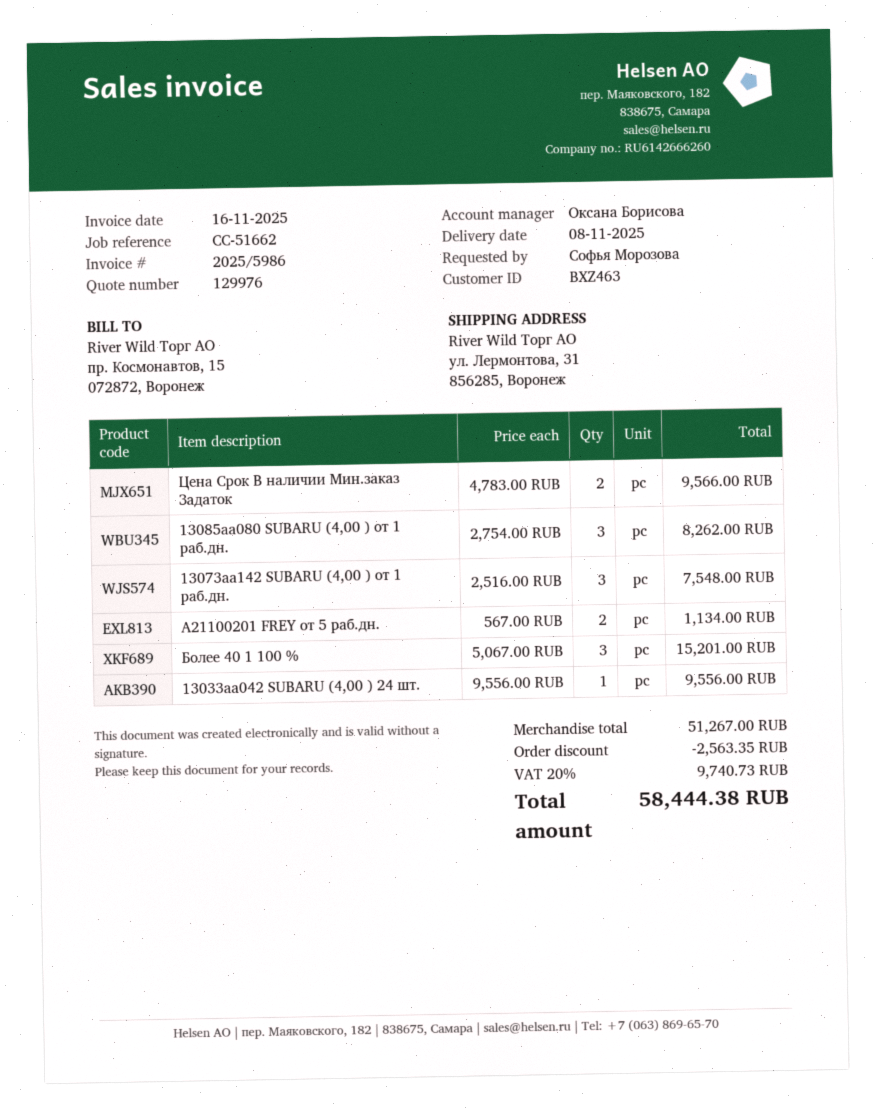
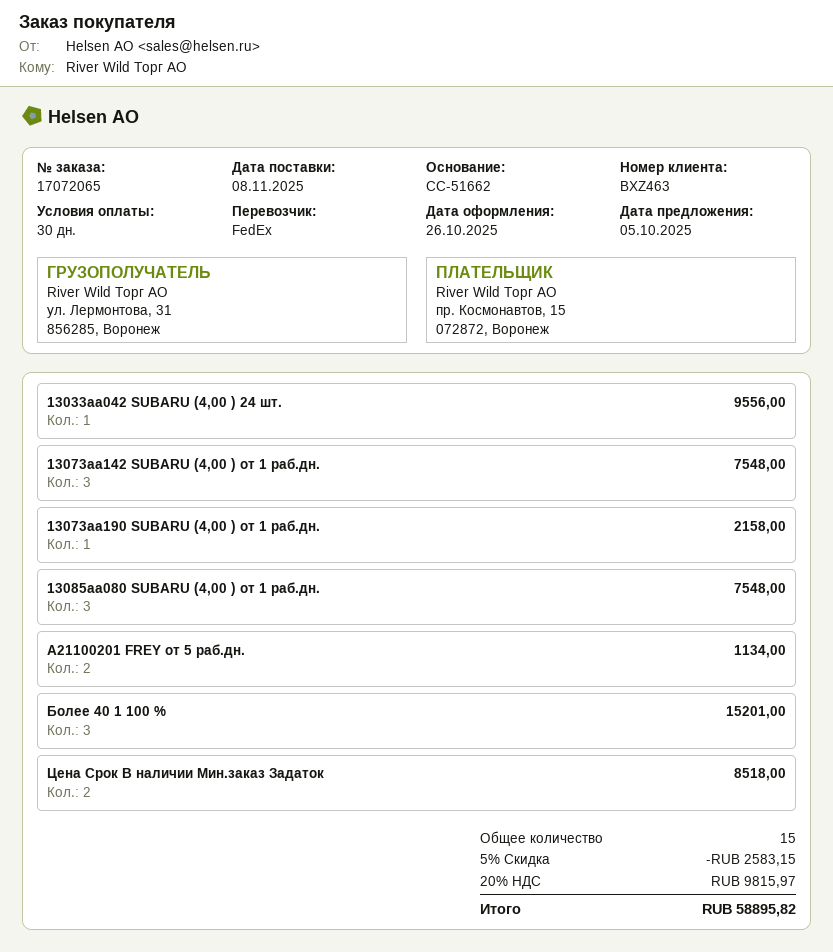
Цена Срок В наличии Мин.заказ Задаток: 2 for 9566.00 -> 2 for 8518.00
13085aa080 SUBARU (4,00 ) от 1 раб.дн.: 3 for 8262.00 -> 3 for 7548.00
13073aa190 SUBARU (4,00 ) от 1 раб.дн.: none -> 1 for 2158.00
discount: 2563.35 -> 2583.15
tax: 20% = 9740.73 -> 20% = 9815.97
total: 58444.38 -> 58895.82

